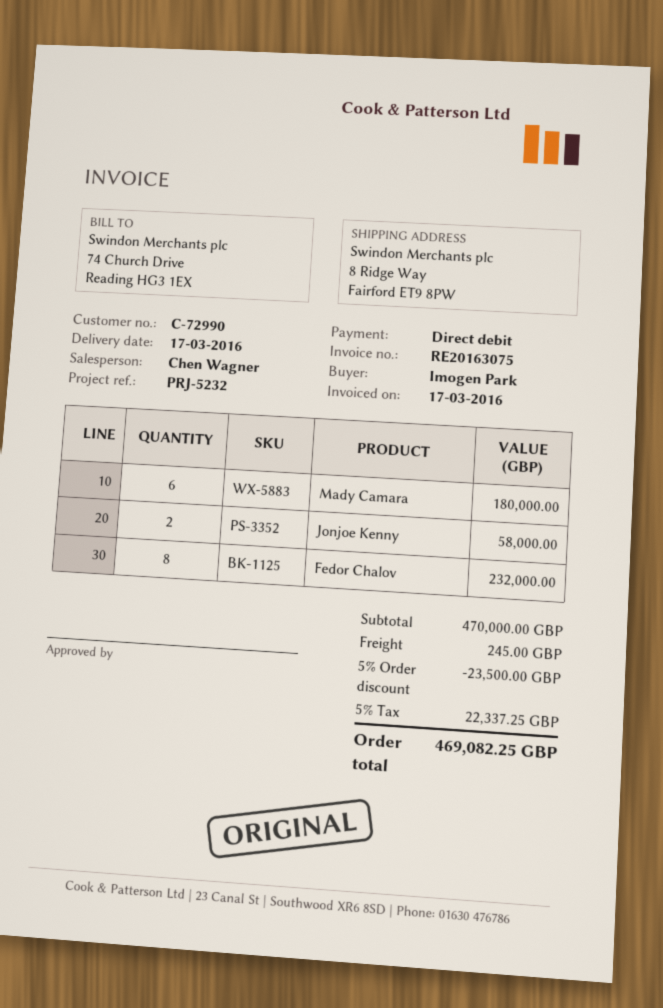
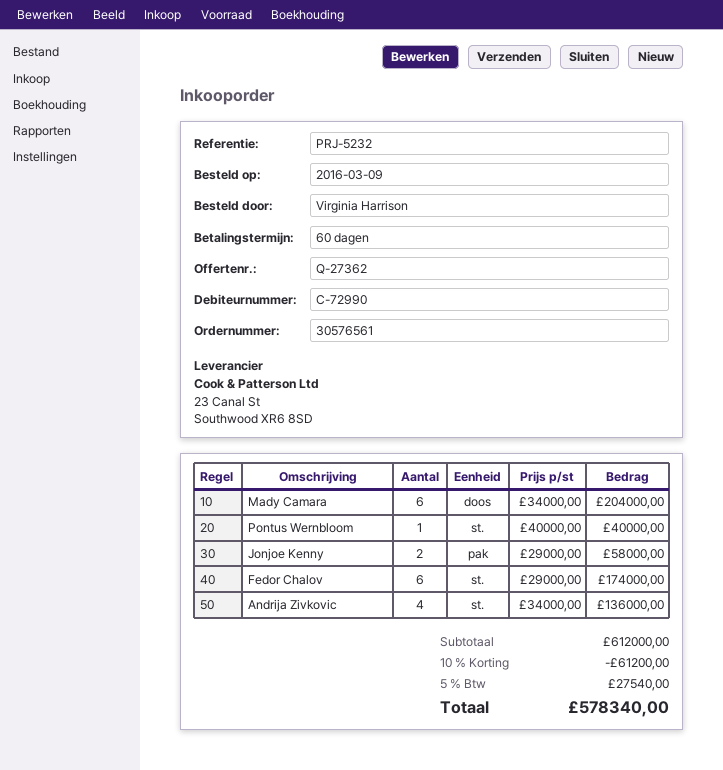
ordered by: Imogen Park -> Virginia Harrison
Mady Camara: 6 for 180000.00 -> 6 for 204000.00
Fedor Chalov: 8 for 232000.00 -> 6 for 174000.00
Pontus Wernbloom: none -> 1 for 40000.00
Andrija Zivkovic: none -> 4 for 136000.00
subtotal: 470000.00 -> 612000.00
discount: 5% = 23500.00 -> 10% = 61200.00
shipping: 245.00 -> none
tax: 5% = 22337.25 -> 5% = 27540.00
total: 469082.25 -> 578340.00

